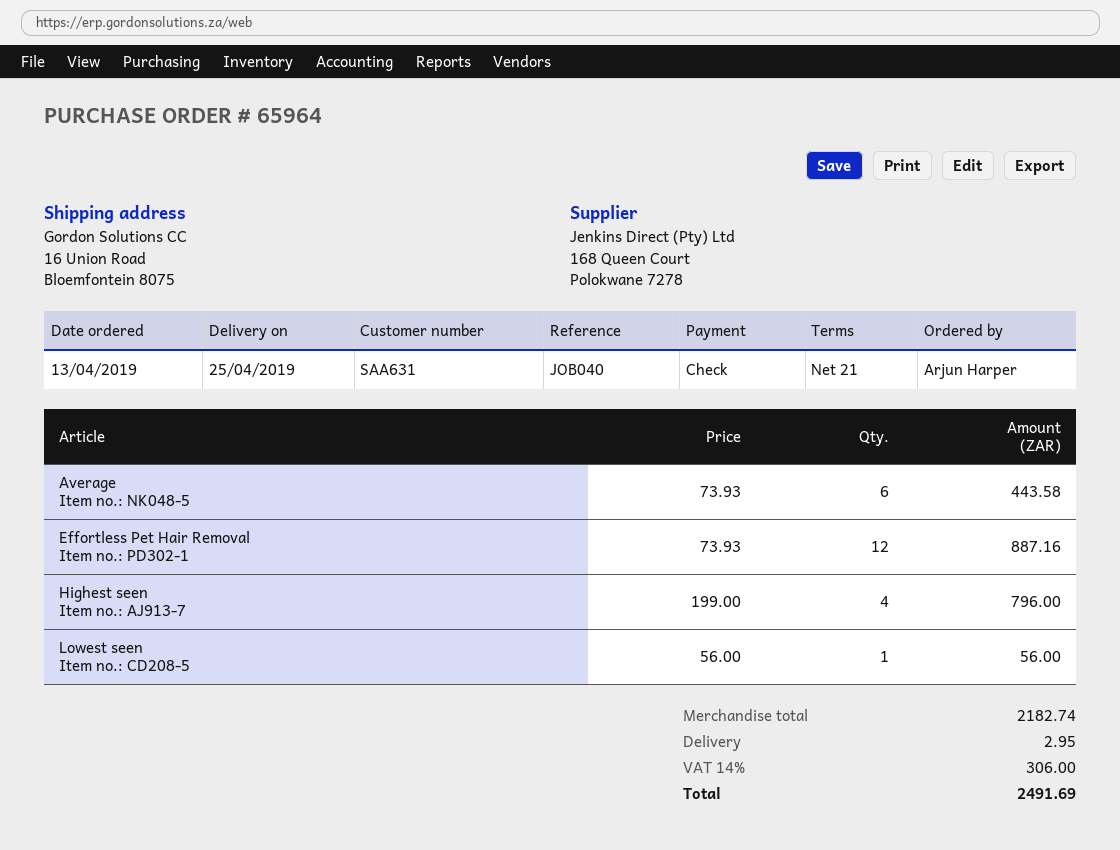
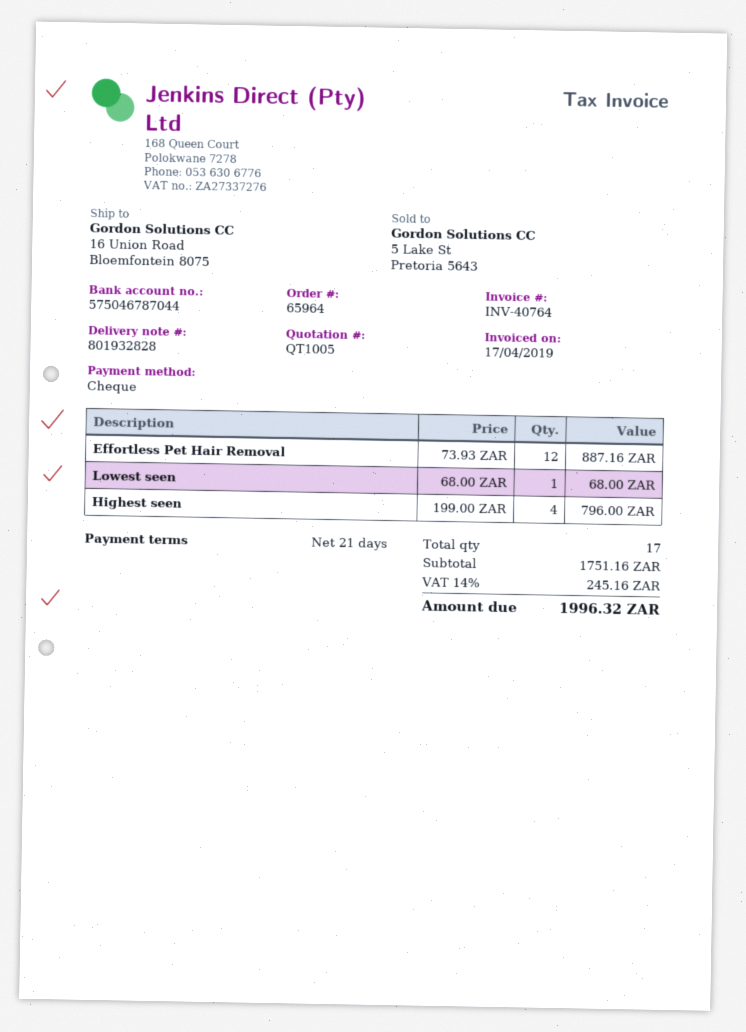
Average: 6 x 73.93 = 443.58 -> none
Lowest seen: 1 x 56.00 = 56.00 -> 1 x 68.00 = 68.00
subtotal: 2182.74 -> 1751.16
shipping: 2.95 -> none
tax: 14% = 306.00 -> 14% = 245.16
total: 2491.69 -> 1996.32

